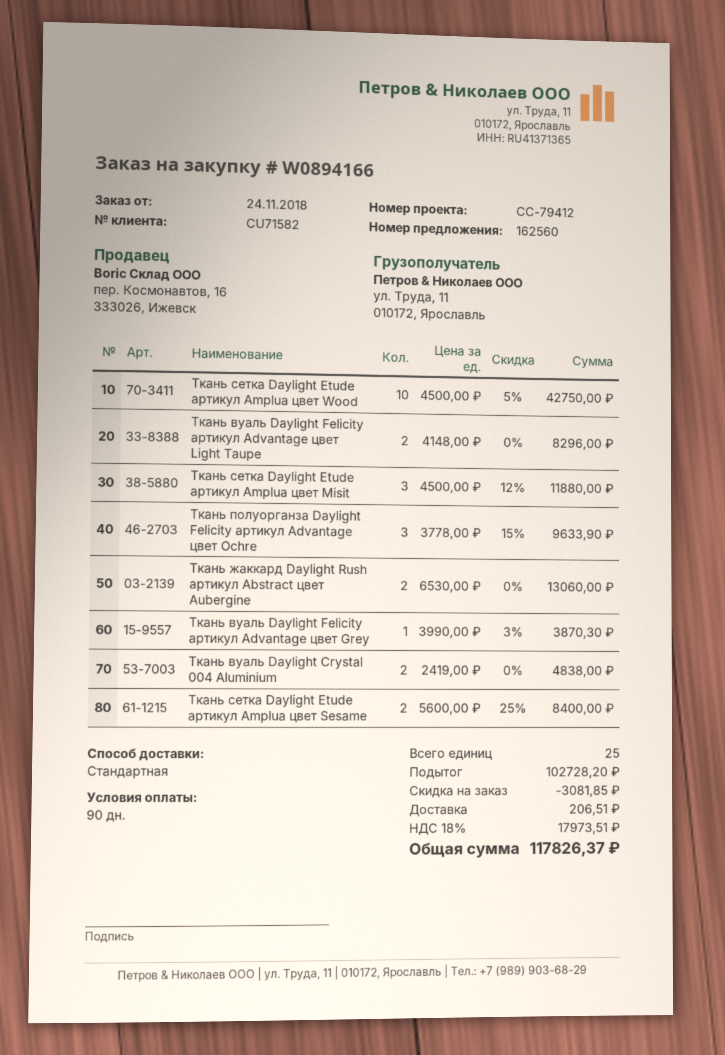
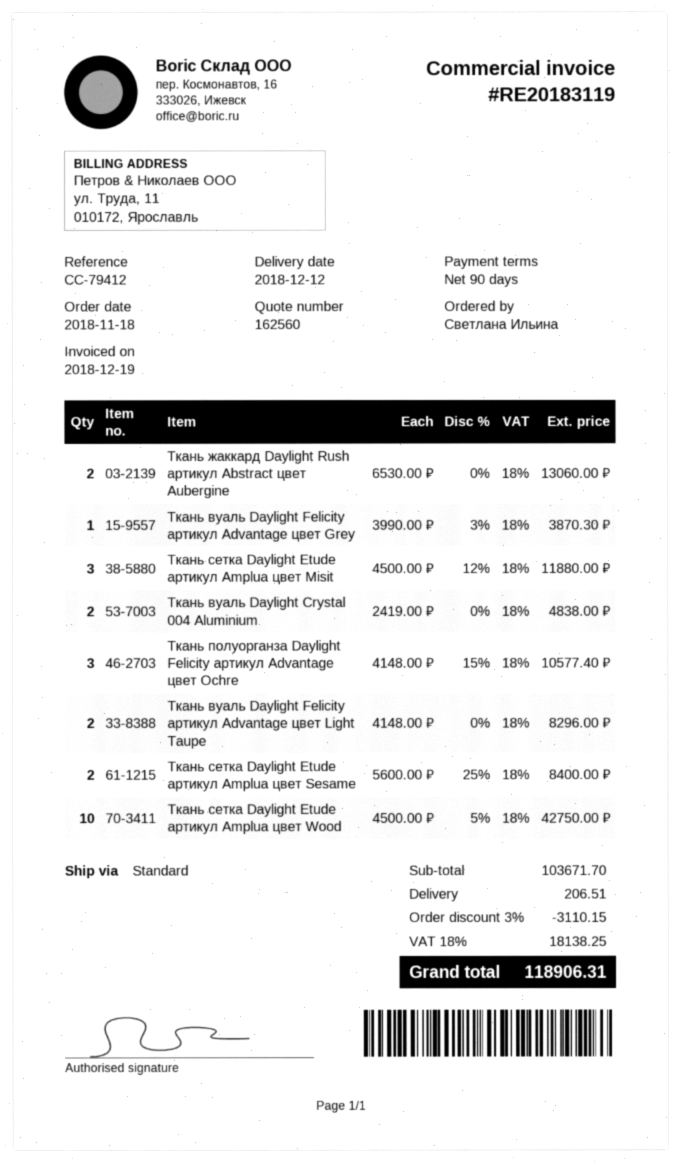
order date: 2018-11-24 -> 2018-11-18
Ткань полуорганза Daylight Felicity артикул Advantage цвет Ochre: 3 x 3778.00 - 15% = 9633.90 -> 3 x 4148.00 - 15% = 10577.40
subtotal: 102728.20 -> 103671.70
discount: 3081.85 -> 3110.15
tax: 18% = 17973.51 -> 18% = 18138.25
total: 117826.37 -> 118906.31

